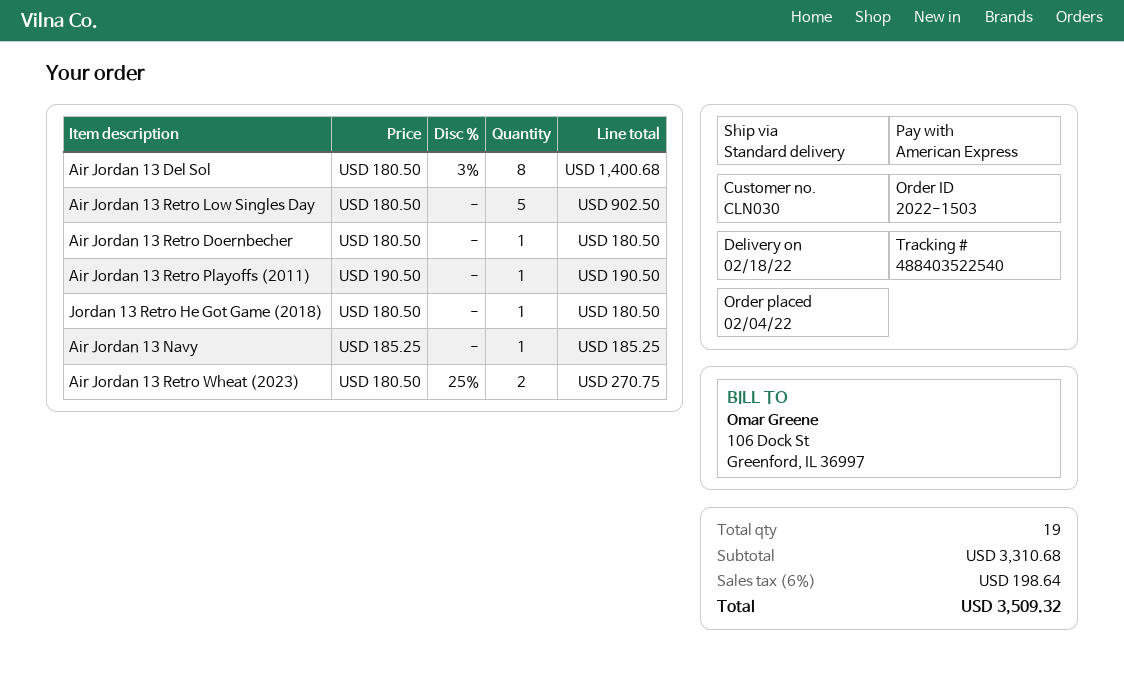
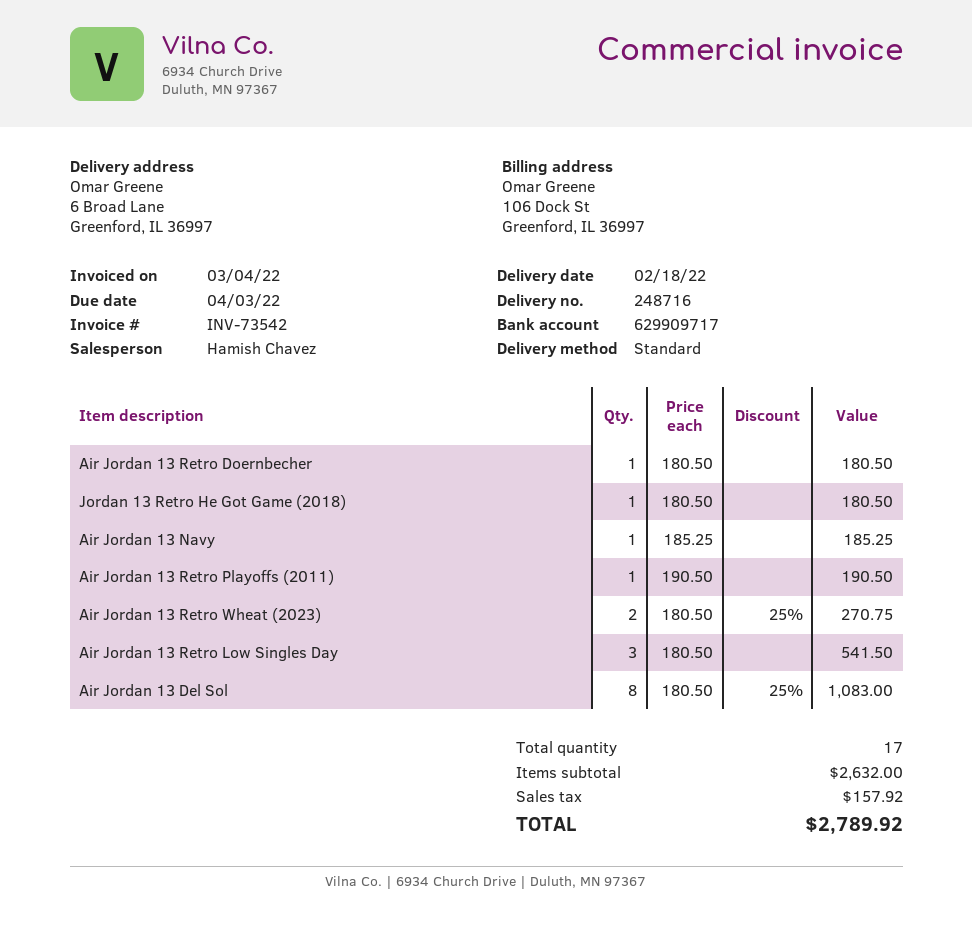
Air Jordan 13 Del Sol: 8 x 180.50 - 3% = 1400.68 -> 8 x 180.50 - 25% = 1083.00
Air Jordan 13 Retro Low Singles Day: 5 x 180.50 = 902.50 -> 3 x 180.50 = 541.50
total quantity: 19 -> 17
subtotal: 3310.68 -> 2632.00
tax: 198.64 -> 157.92
total: 3509.32 -> 2789.92

